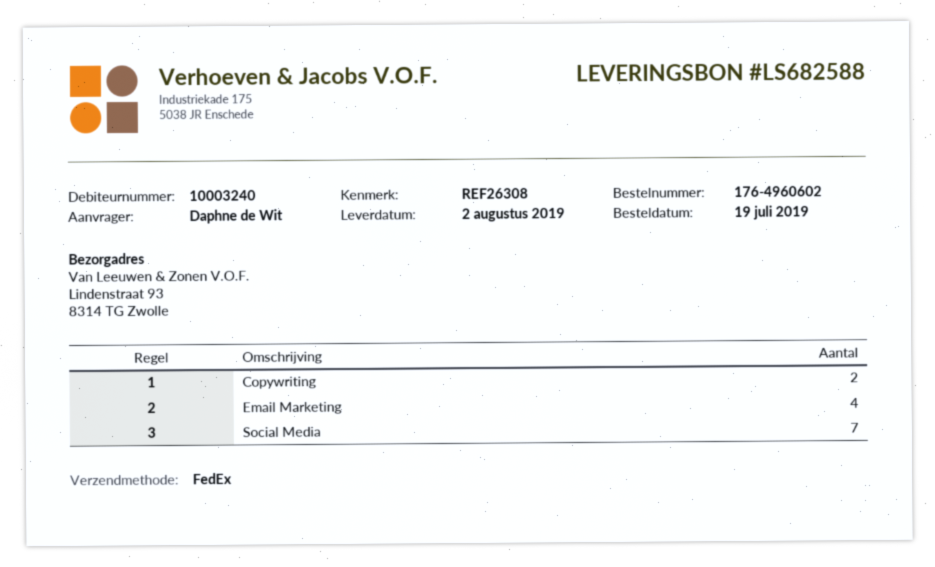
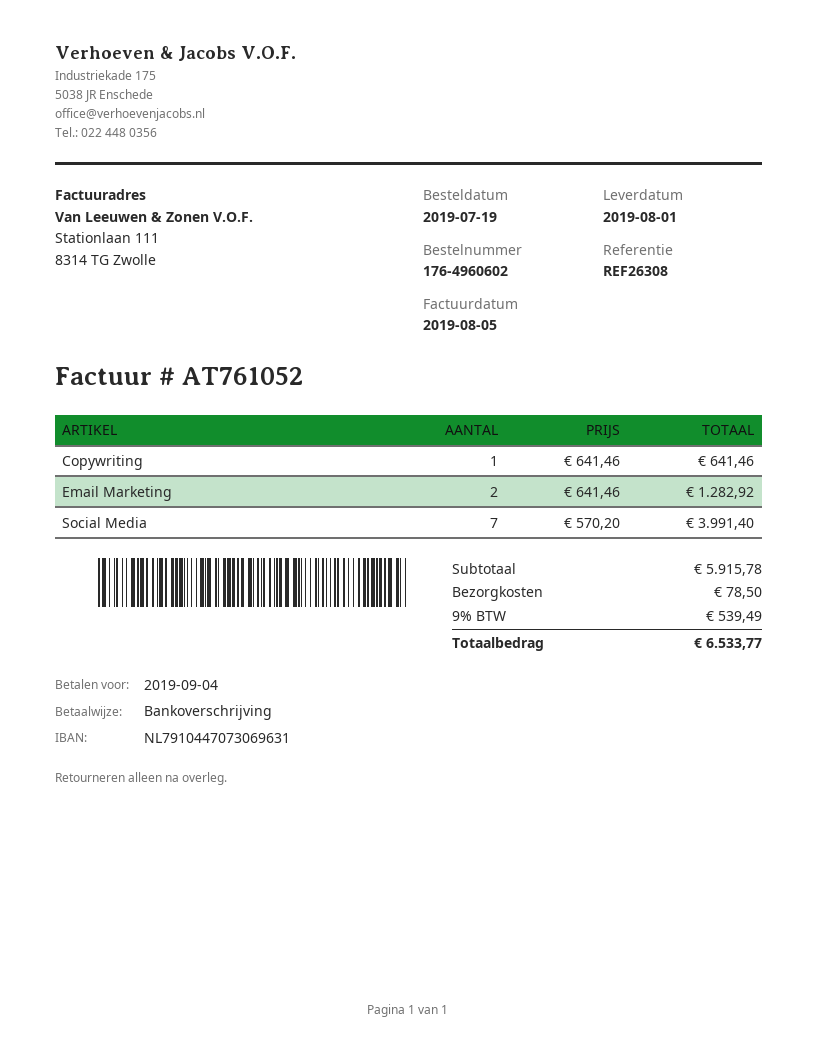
delivery date: 2019-08-02 -> 2019-08-01
Copywriting: 2 -> 1
Email Marketing: 4 -> 2

